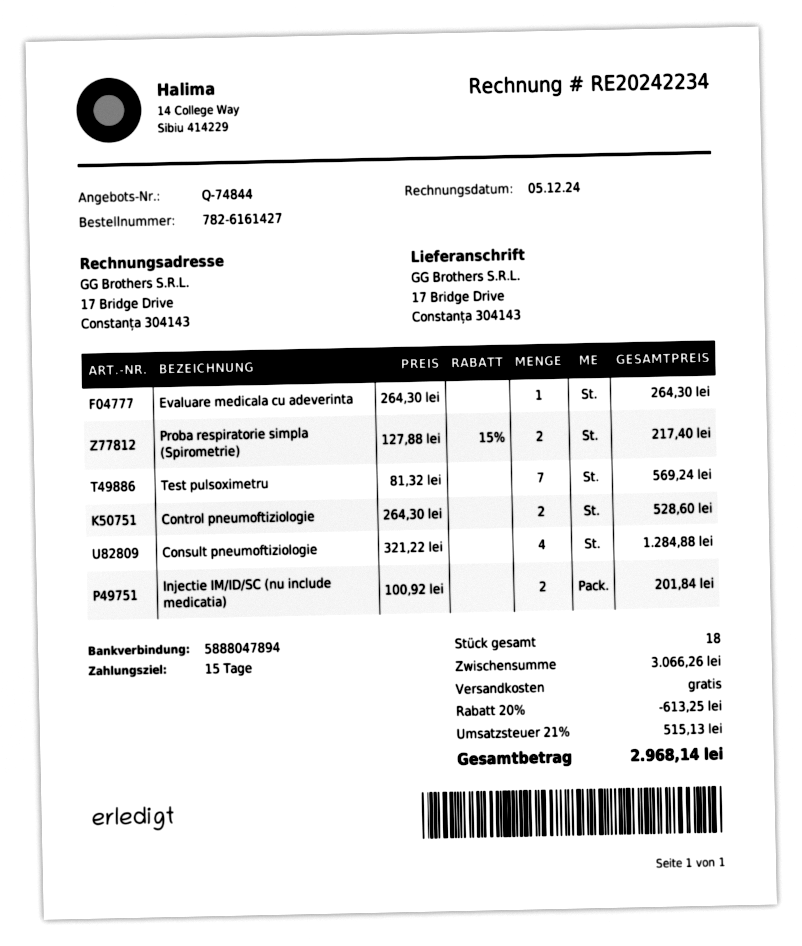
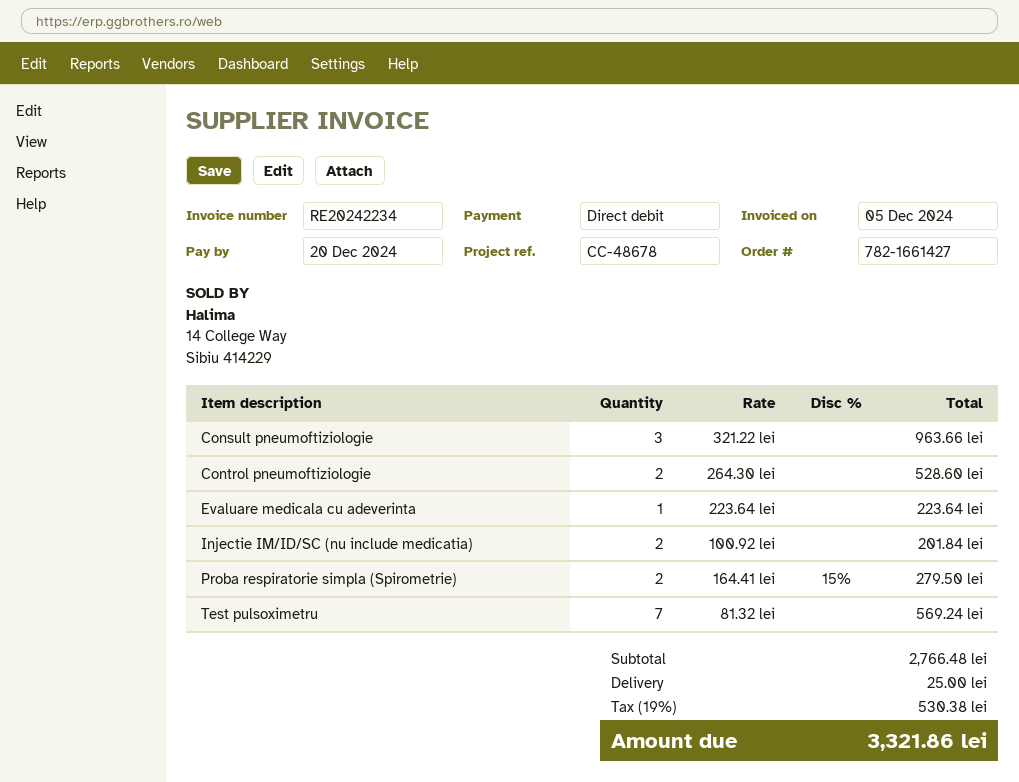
order number: 782-6161427 -> 782-1661427
Evaluare medicala cu adeverinta: 1 x 264.30 = 264.30 -> 1 x 223.64 = 223.64
Proba respiratorie simpla (Spirometrie): 2 x 127.88 - 15% = 217.40 -> 2 x 164.41 - 15% = 279.50
Consult pneumoftiziologie: 4 x 321.22 = 1284.88 -> 3 x 321.22 = 963.66
subtotal: 3066.26 -> 2766.48
discount: 20% = 613.25 -> none
shipping: 0.00 -> 25.00
tax: 21% = 515.13 -> 19% = 530.38
total: 2968.14 -> 3321.86

